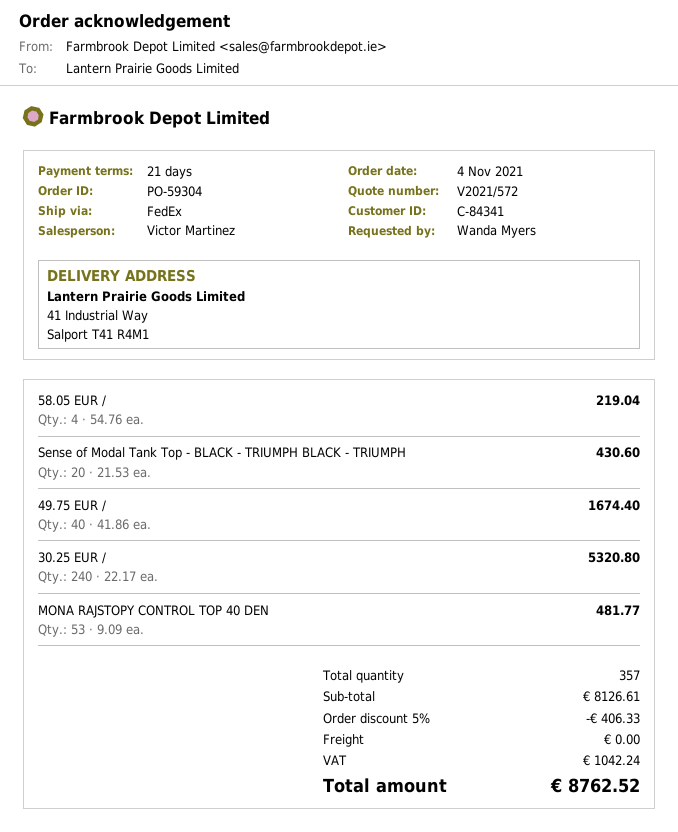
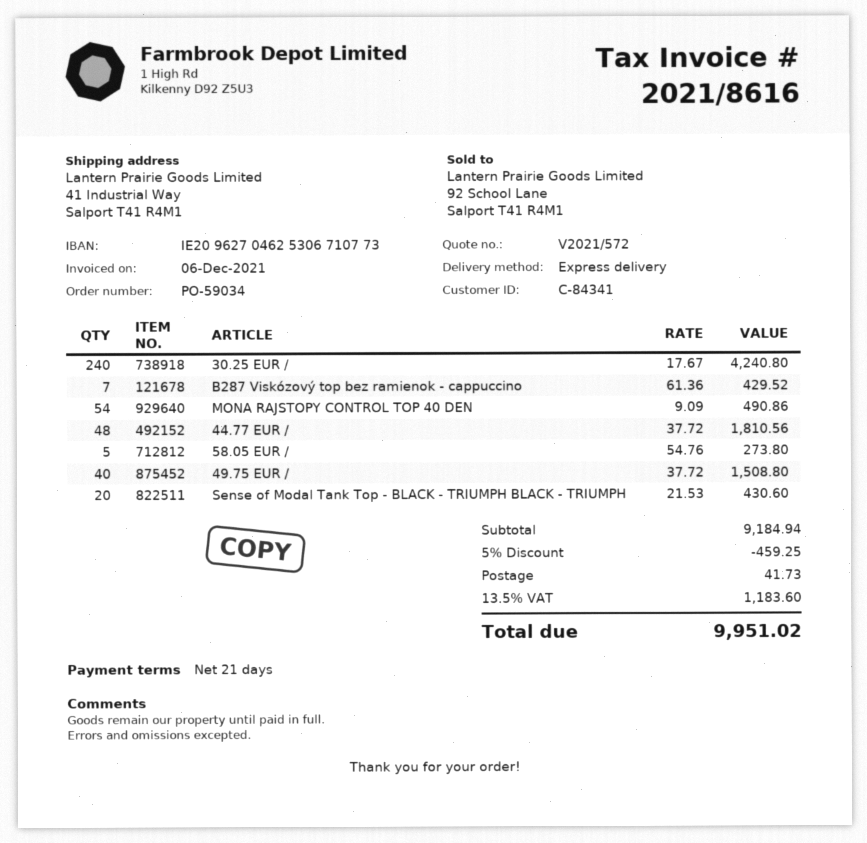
order number: PO-59304 -> PO-59034
shipping method: FedEx -> express
58.05 EUR /: 4 x 54.76 = 219.04 -> 5 x 54.76 = 273.80
49.75 EUR /: 40 x 41.86 = 1674.40 -> 40 x 37.72 = 1508.80
30.25 EUR /: 240 x 22.17 = 5320.80 -> 240 x 17.67 = 4240.80
MONA RAJSTOPY CONTROL TOP 40 DEN: 53 x 9.09 = 481.77 -> 54 x 9.09 = 490.86
B287 Viskózový top bez ramienok - cappuccino: none -> 7 x 61.36 = 429.52
44.77 EUR /: none -> 48 x 37.72 = 1810.56
subtotal: 8126.61 -> 9184.94
discount: 5% = 406.33 -> 5% = 459.25
shipping: 0.00 -> 41.73
tax: 1042.24 -> 1183.60
total: 8762.52 -> 9951.02

